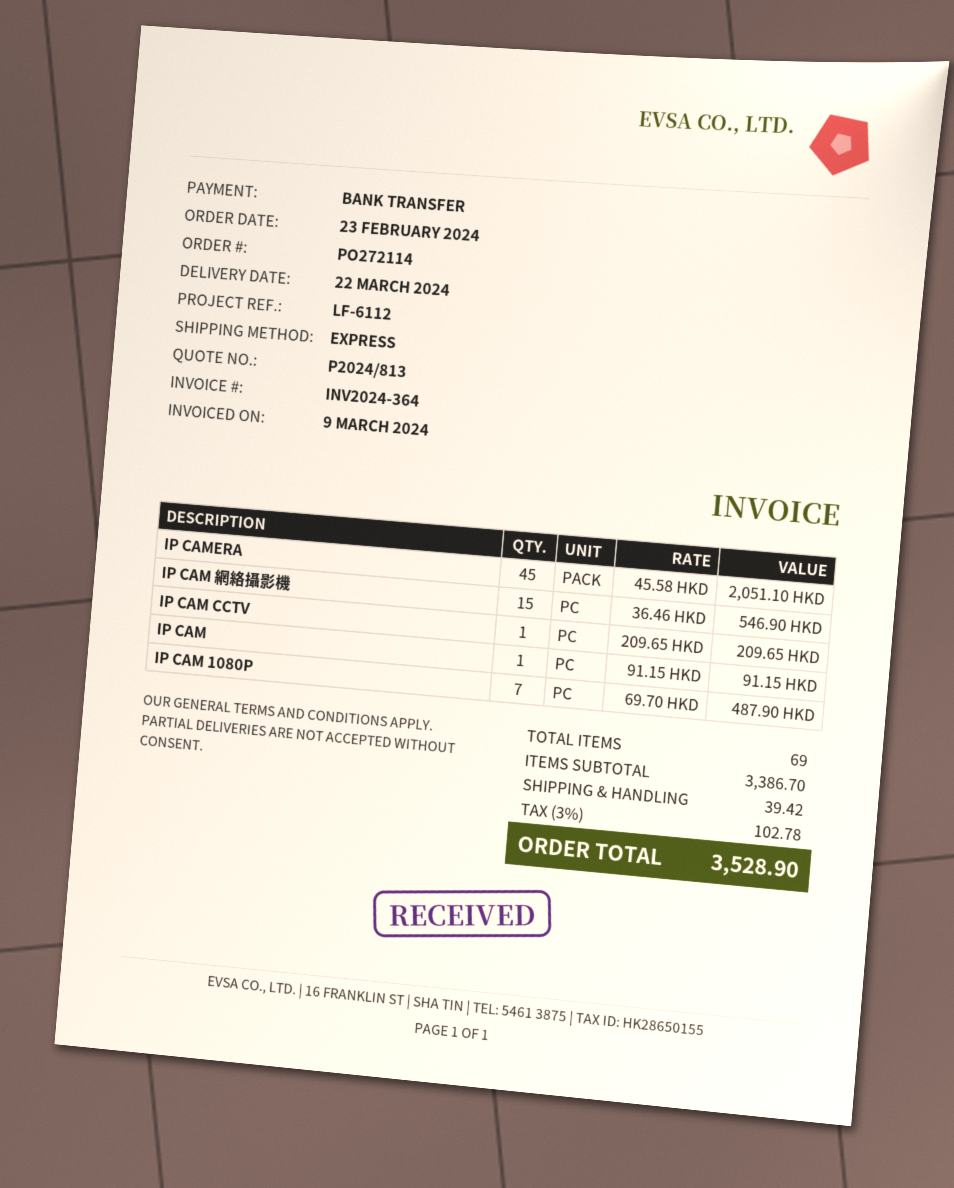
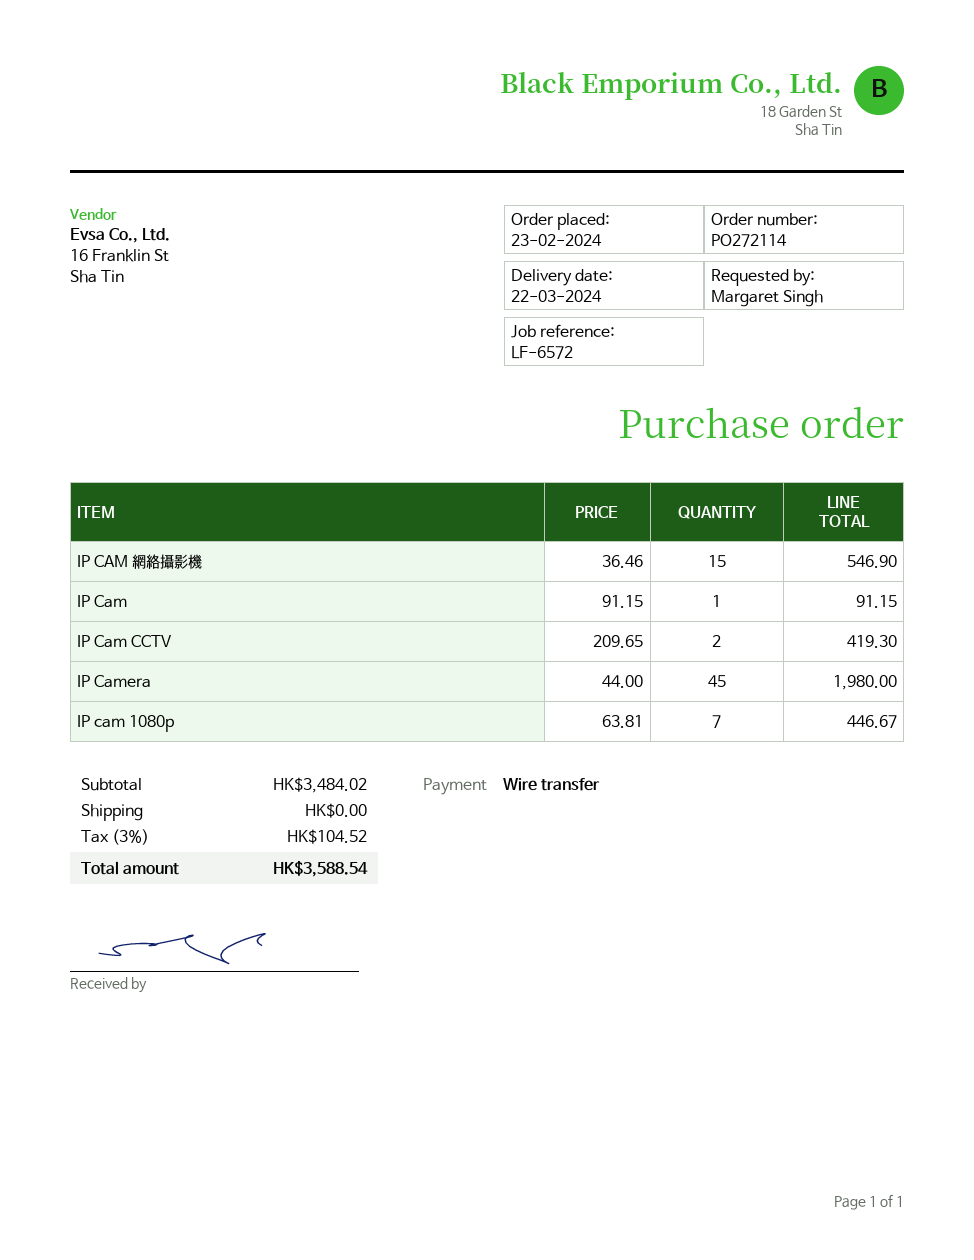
reference: LF-6112 -> LF-6572
IP CAMERA: 45 x 45.58 = 2051.10 -> 45 x 44.00 = 1980.00
IP CAM CCTV: 1 x 209.65 = 209.65 -> 2 x 209.65 = 419.30
IP CAM 1080P: 7 x 69.70 = 487.90 -> 7 x 63.81 = 446.67
subtotal: 3386.70 -> 3484.02
shipping: 39.42 -> 0.00
tax: 3% = 102.78 -> 3% = 104.52
total: 3528.90 -> 3588.54

